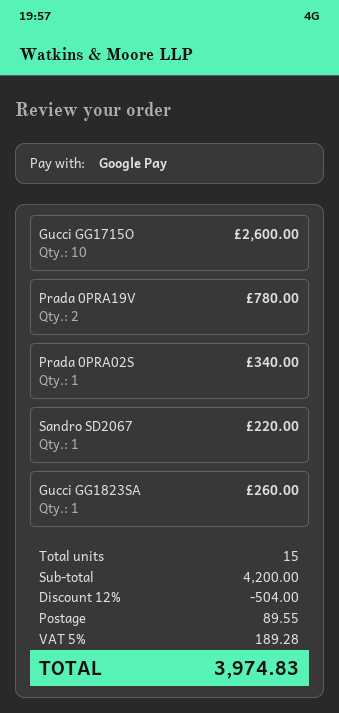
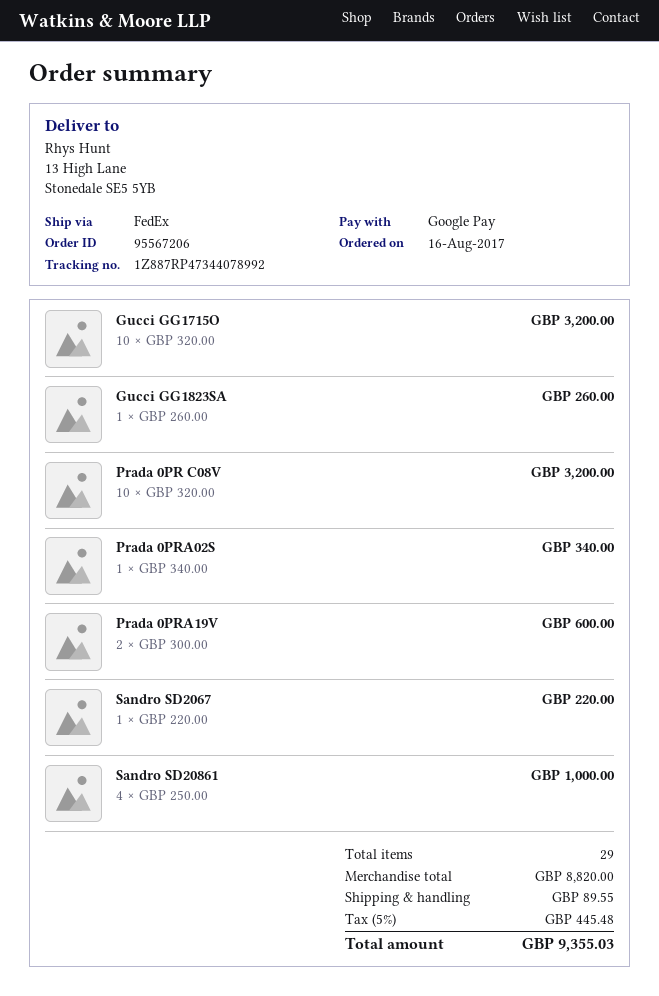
Gucci GG1715O: 10 for 2600.00 -> 10 for 3200.00
Prada 0PRA19V: 2 for 780.00 -> 2 for 600.00
Prada 0PR C08V: none -> 10 for 3200.00
Sandro SD20861: none -> 4 for 1000.00
total quantity: 15 -> 29
subtotal: 4200.00 -> 8820.00
discount: 12% = 504.00 -> none
tax: 5% = 189.28 -> 5% = 445.48
total: 3974.83 -> 9355.03

